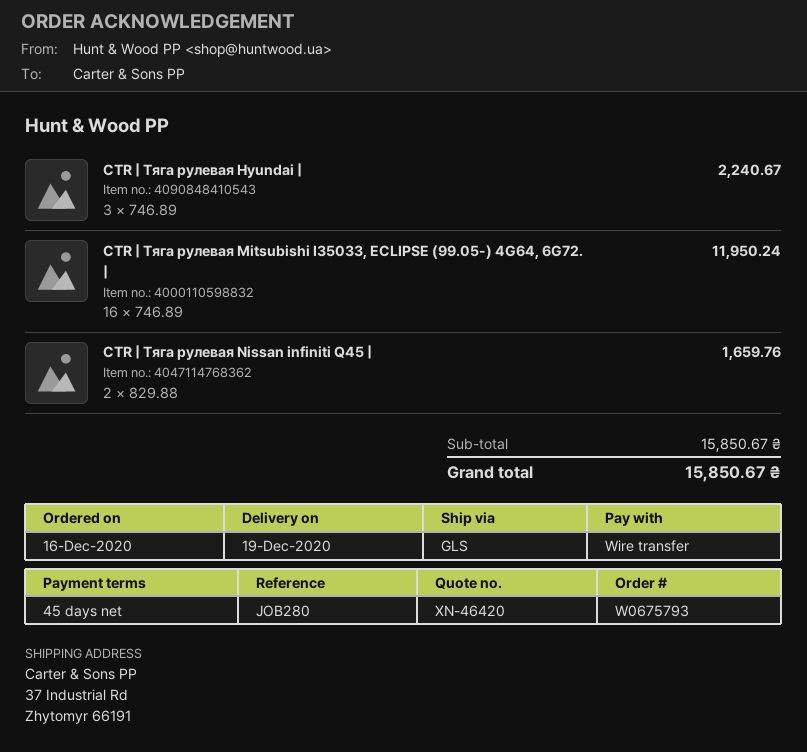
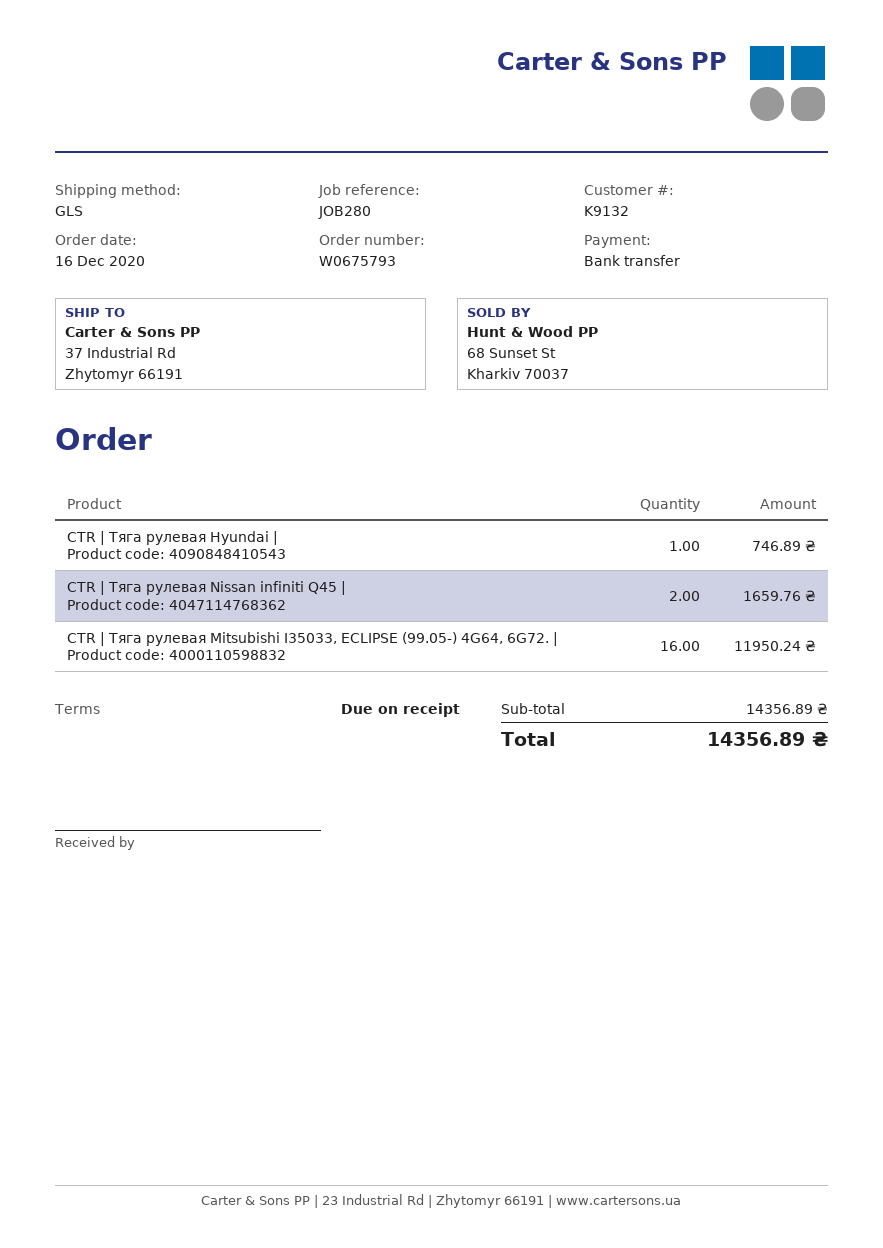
payment terms: 45 days -> on receipt
CTR | Тяга рулевая Hyundai |: 3 for 2240.67 -> 1 for 746.89
subtotal: 15850.67 -> 14356.89
total: 15850.67 -> 14356.89

